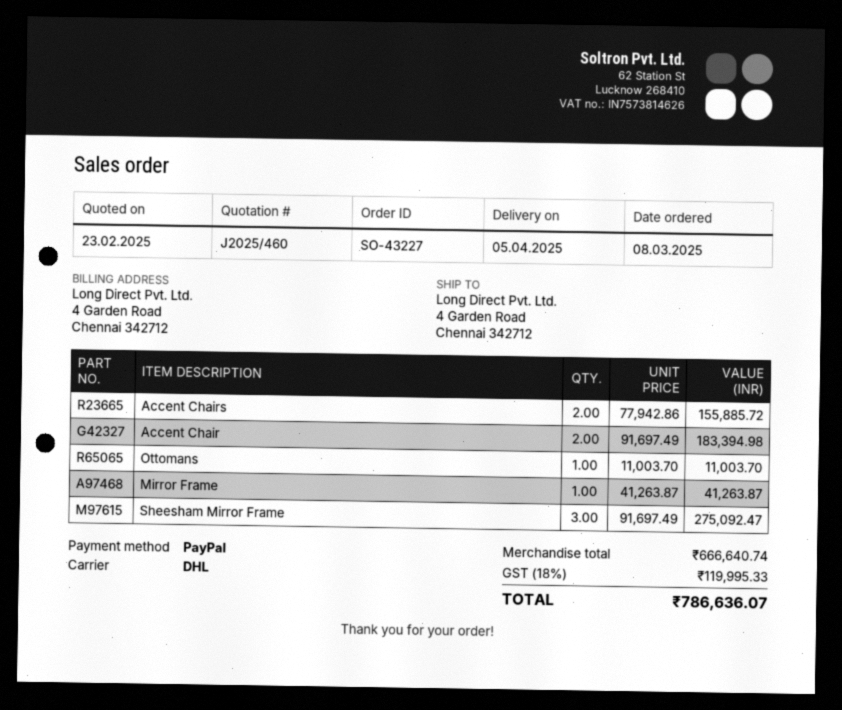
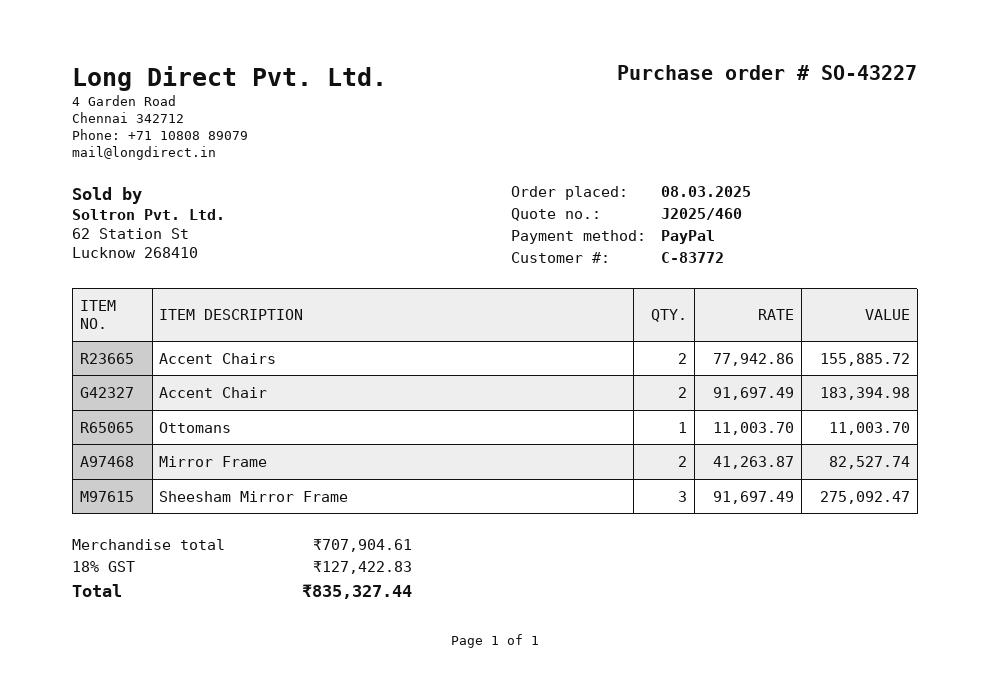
Mirror Frame: 1 x 41263.87 = 41263.87 -> 2 x 41263.87 = 82527.74
subtotal: 666640.74 -> 707904.61
tax: 18% = 119995.33 -> 18% = 127422.83
total: 786636.07 -> 835327.44

